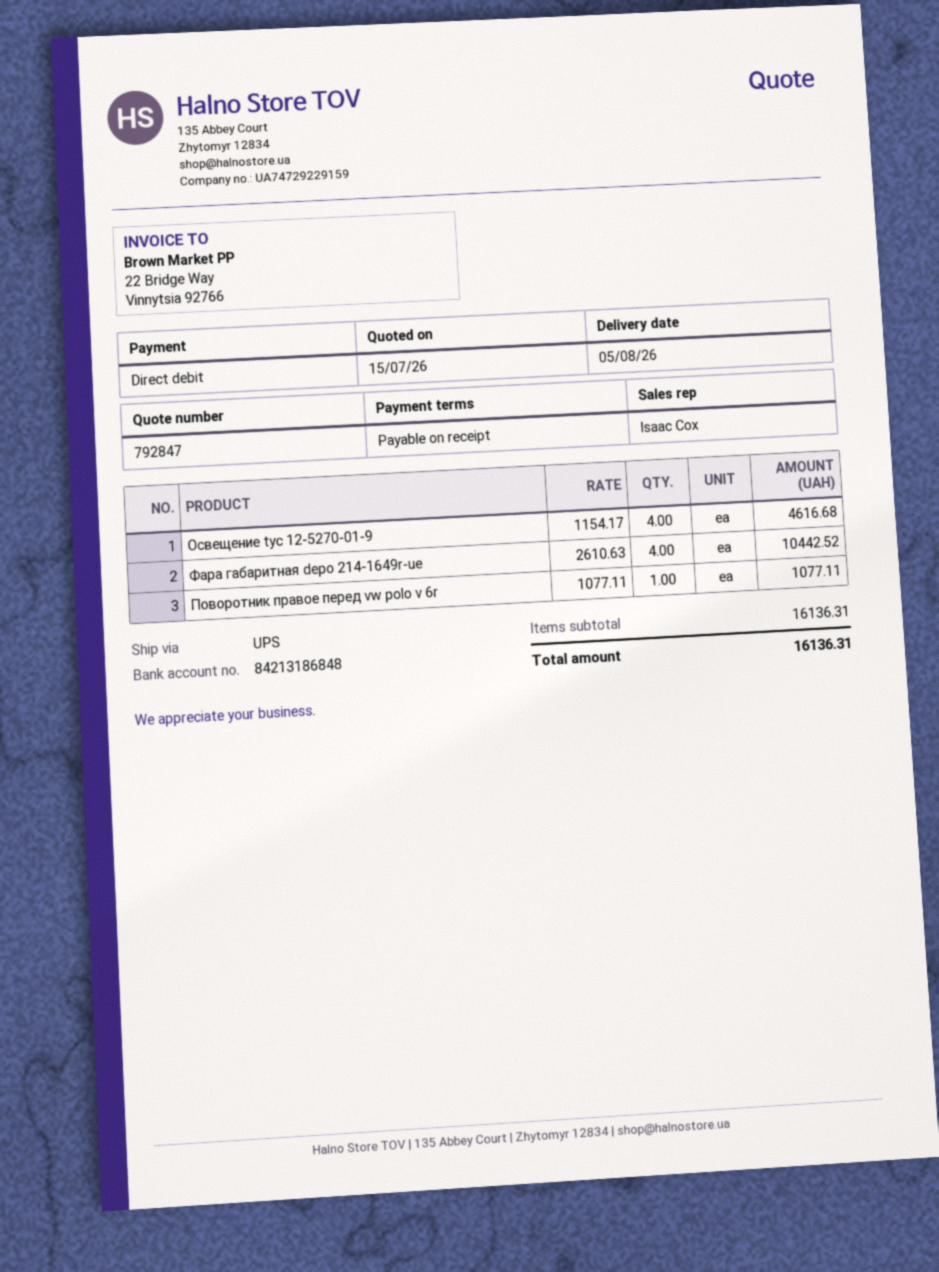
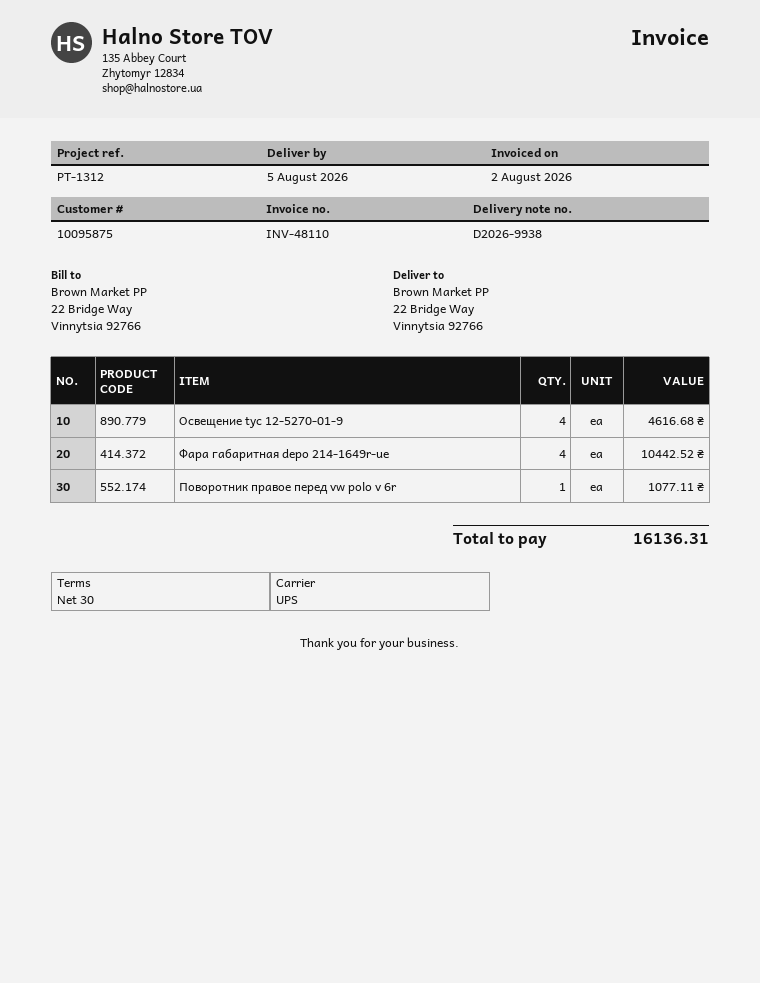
payment terms: on receipt -> 30 days

